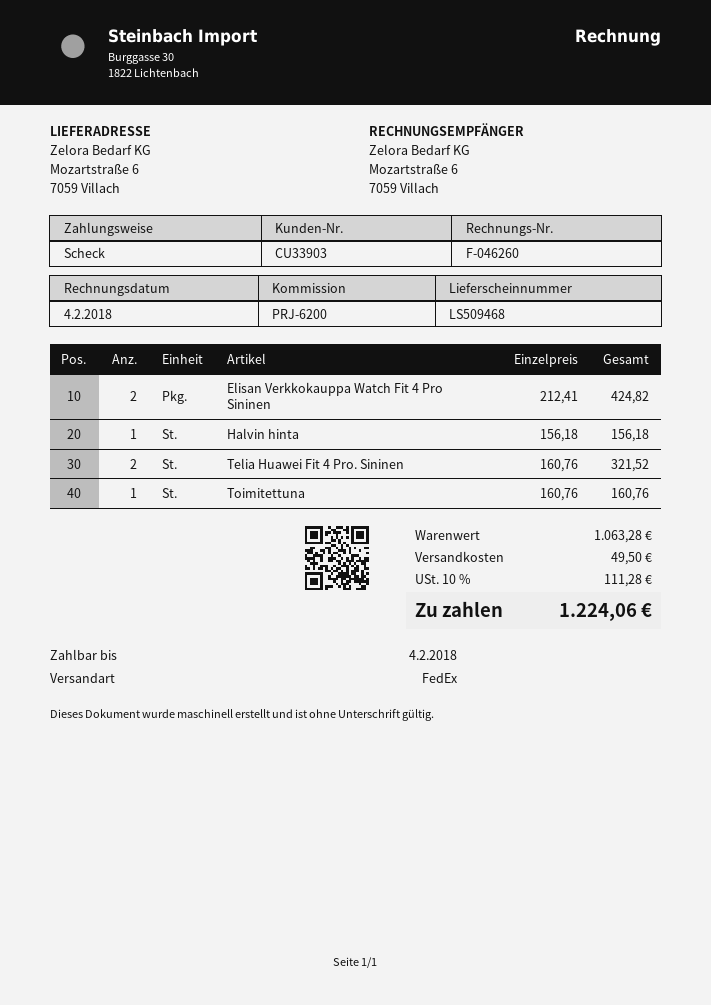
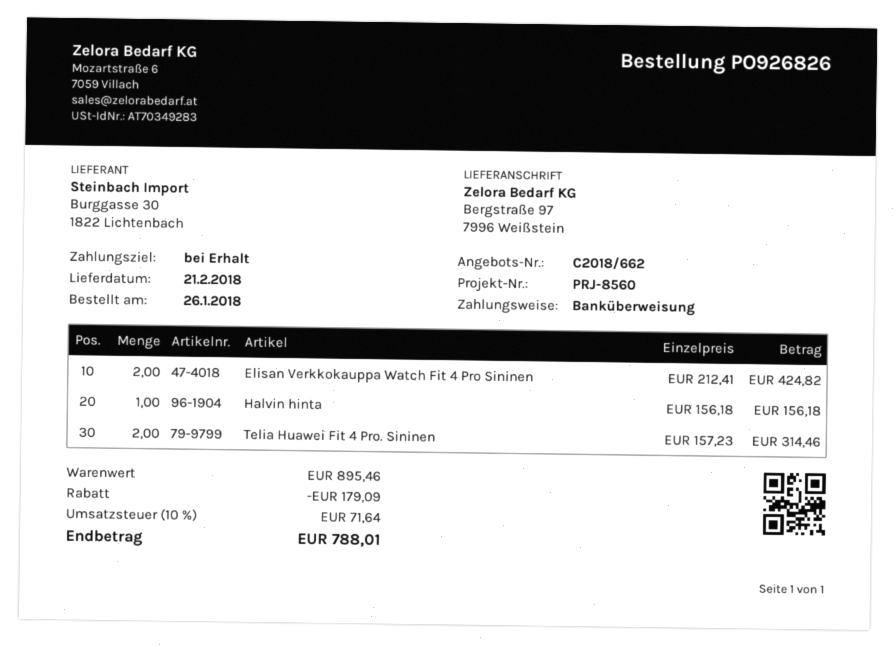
reference: PRJ-6200 -> PRJ-8560
payment method: cheque -> bank transfer
ship to: Mozartstraße 6, 7059 Villach -> Bergstraße 97, 7996 Weißstein
Telia Huawei Fit 4 Pro. Sininen: 2 x 160.76 = 321.52 -> 2 x 157.23 = 314.46
Toimitettuna: 1 x 160.76 = 160.76 -> none
subtotal: 1063.28 -> 895.46
discount: none -> 179.09
shipping: 49.50 -> none
tax: 10% = 111.28 -> 10% = 71.64
total: 1224.06 -> 788.01

